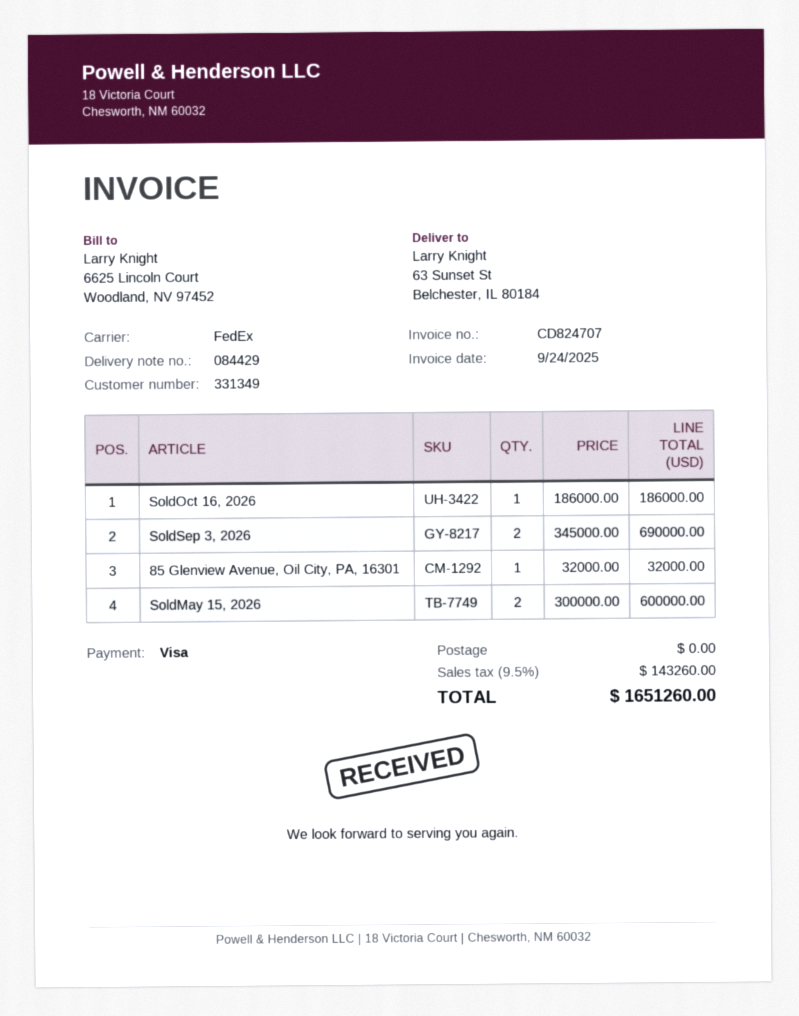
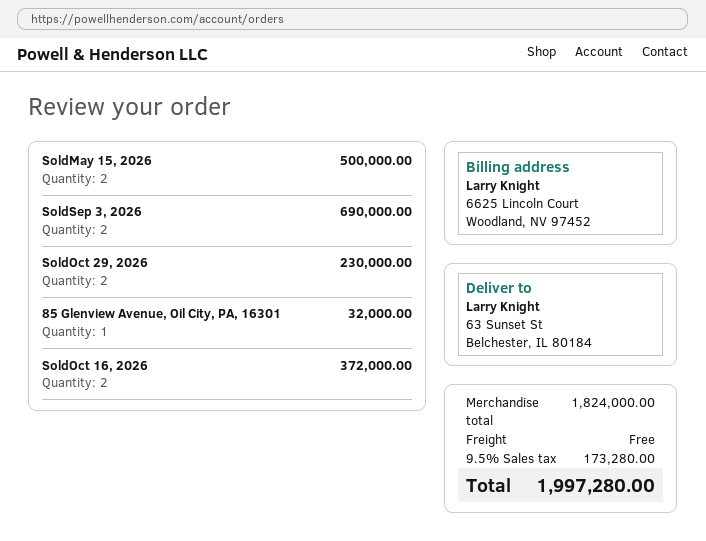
SoldOct 16, 2026: 1 for 186000.00 -> 2 for 372000.00
SoldMay 15, 2026: 2 for 600000.00 -> 2 for 500000.00
SoldOct 29, 2026: none -> 2 for 230000.00
tax: 9.5% = 143260.00 -> 9.5% = 173280.00
total: 1651260.00 -> 1997280.00

